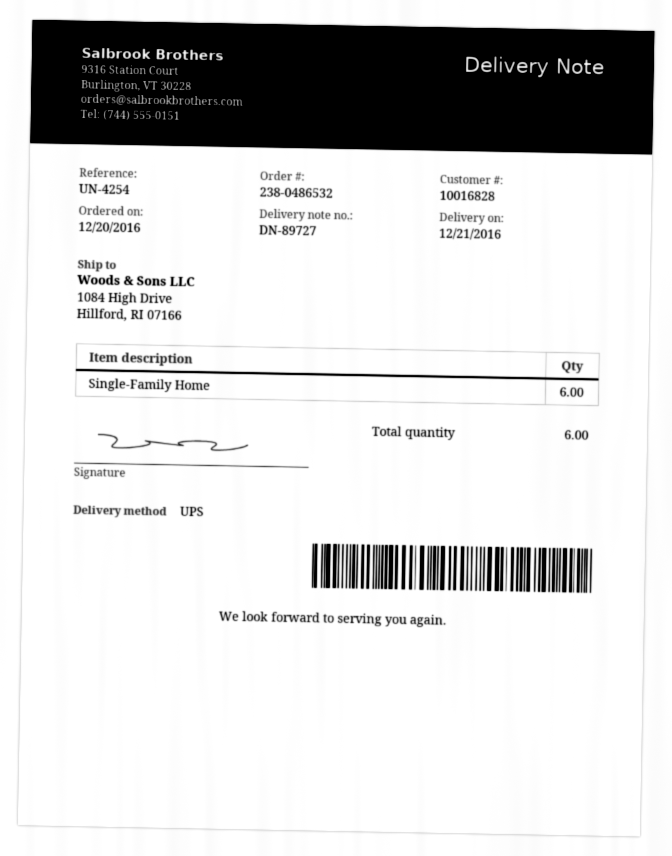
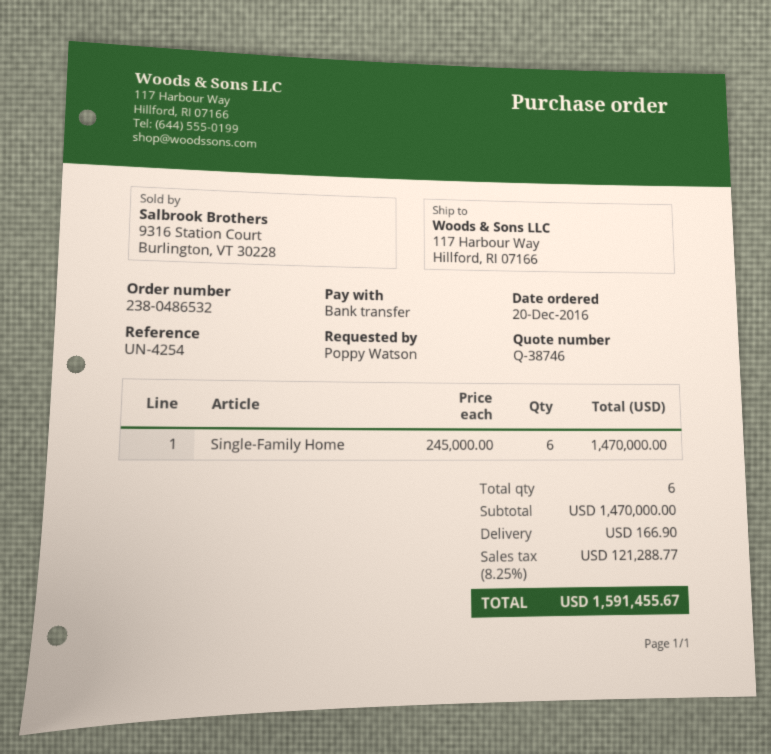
ship to: 1084 High Drive, Hillford, RI 07166 -> 117 Harbour Way, Hillford, RI 07166

